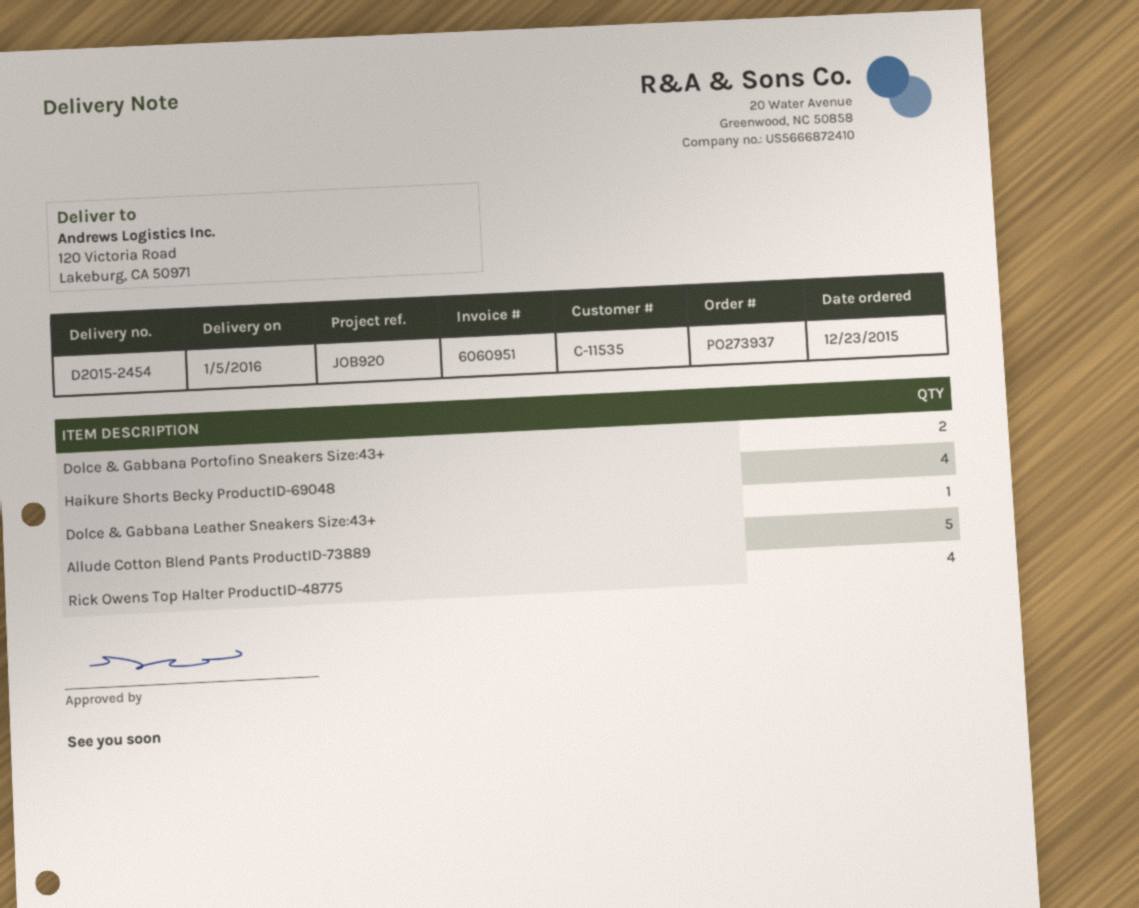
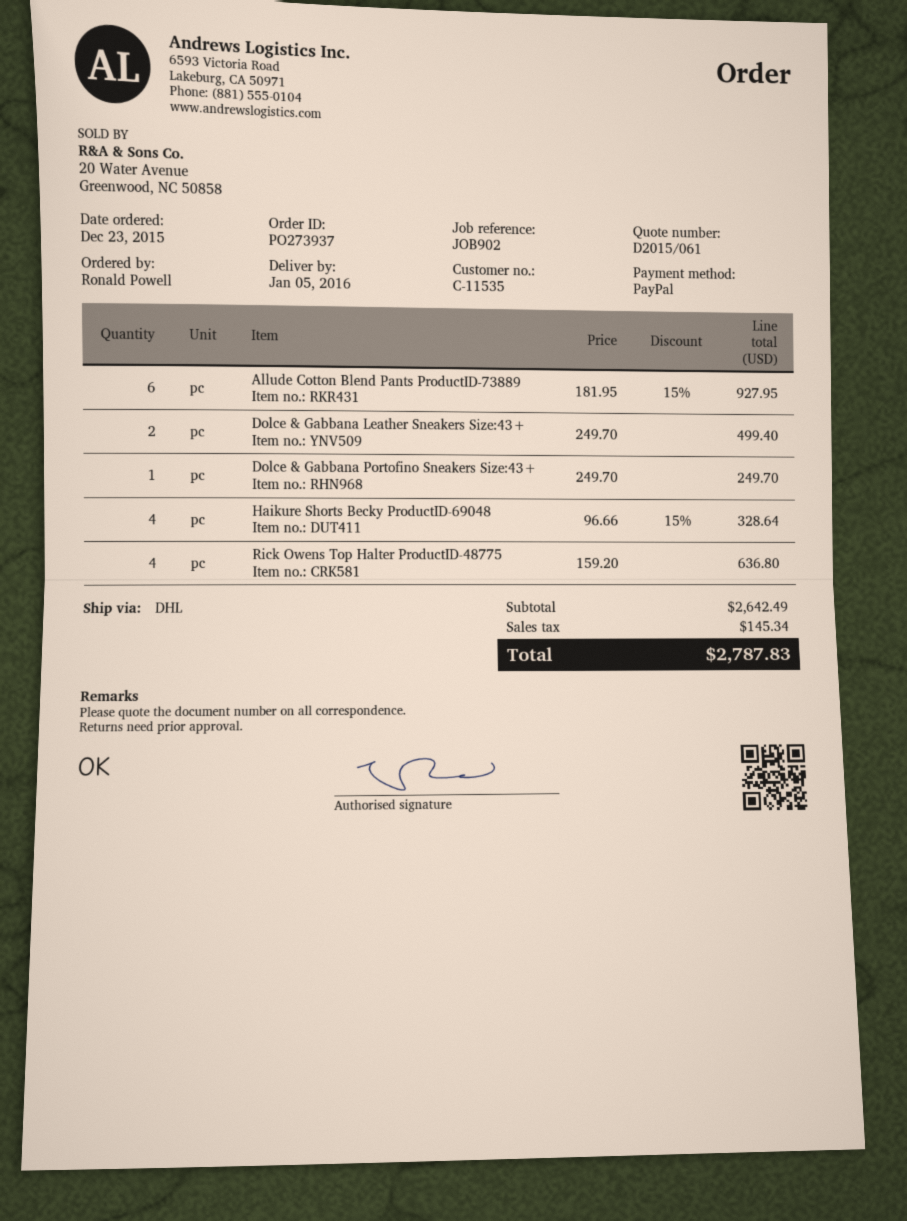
reference: JOB920 -> JOB902
Dolce & Gabbana Portofino Sneakers Size:43+: 2 -> 1
Dolce & Gabbana Leather Sneakers Size:43+: 1 -> 2
Allude Cotton Blend Pants ProductID-73889: 5 -> 6

